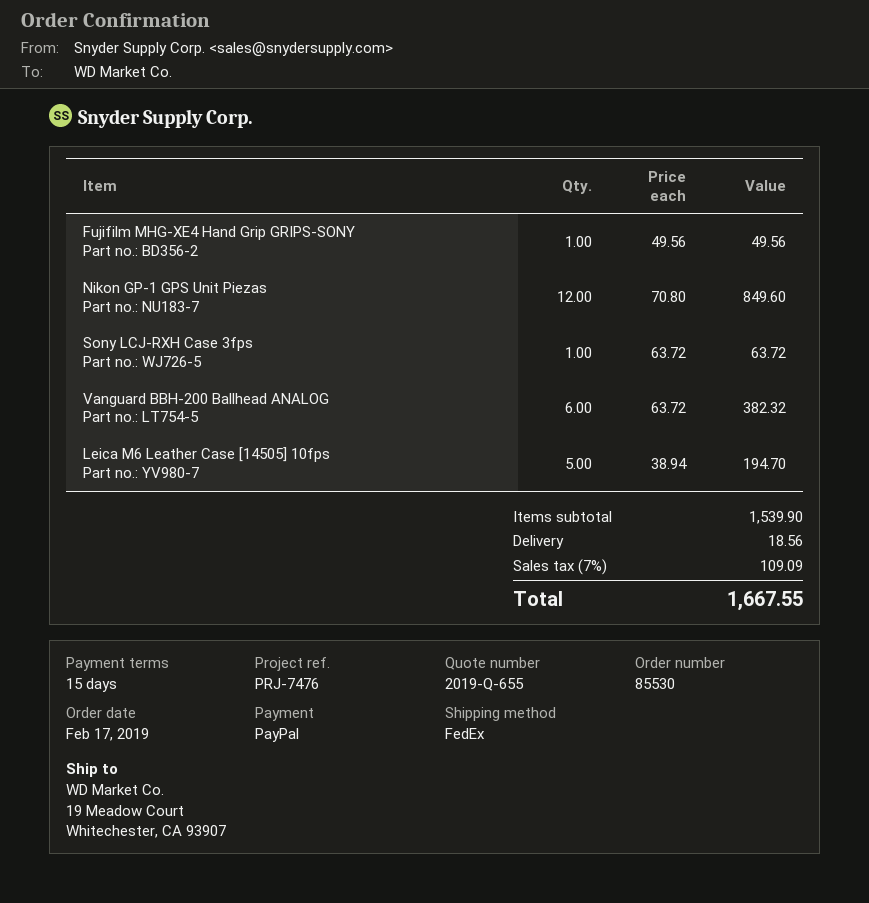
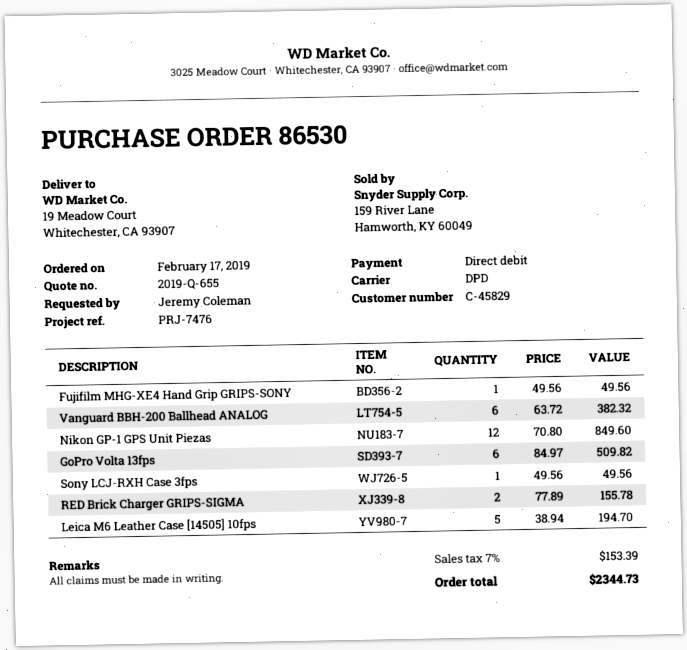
order number: 85530 -> 86530
payment method: PayPal -> direct debit
shipping method: FedEx -> DPD
Sony LCJ-RXH Case 3fps: 1 x 63.72 = 63.72 -> 1 x 49.56 = 49.56
GoPro Volta 13fps: none -> 6 x 84.97 = 509.82
RED Brick Charger GRIPS-SIGMA: none -> 2 x 77.89 = 155.78
shipping: 18.56 -> none
tax: 7% = 109.09 -> 7% = 153.39
total: 1667.55 -> 2344.73

